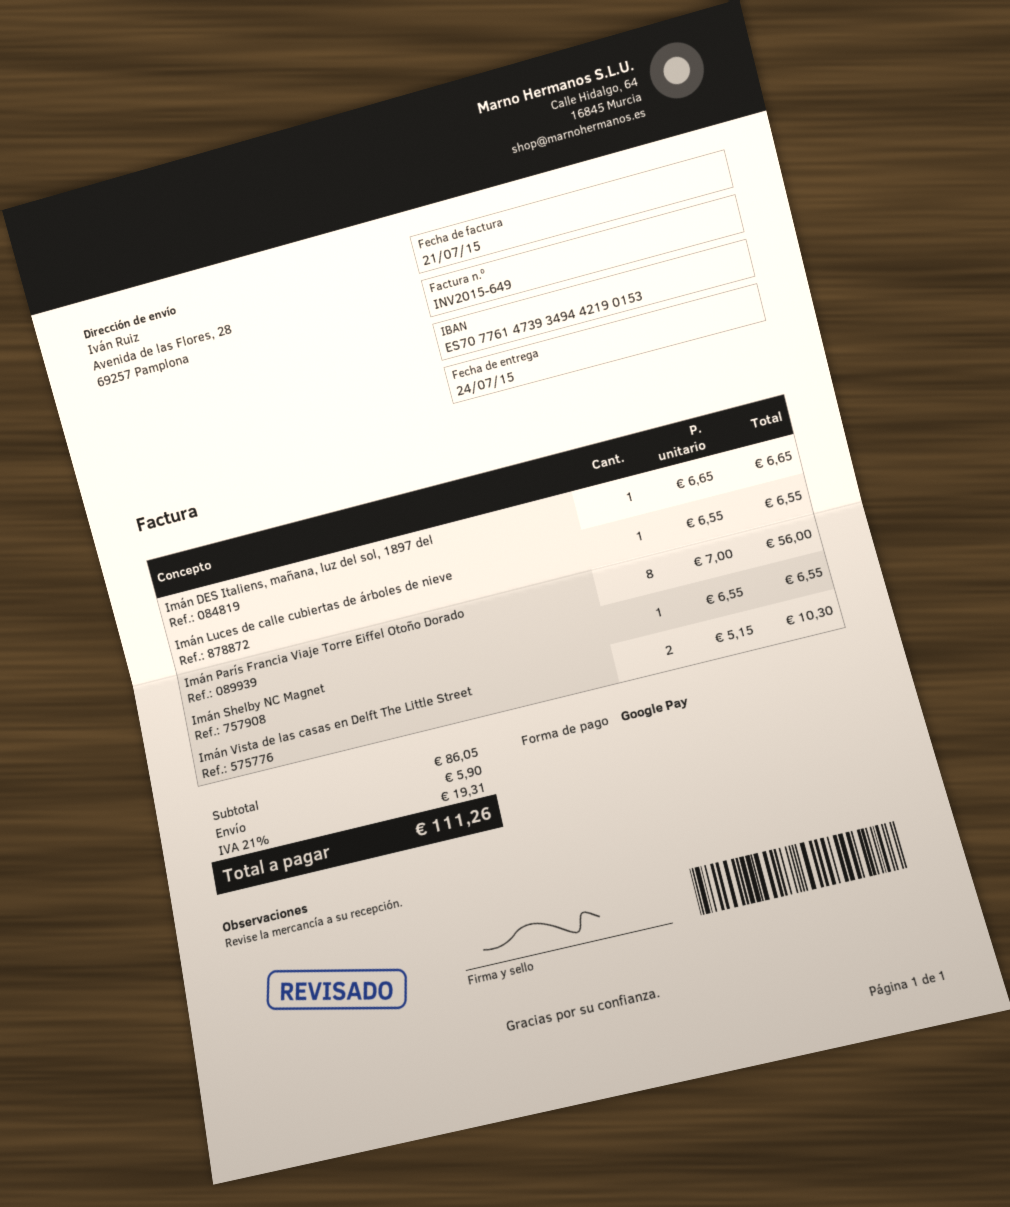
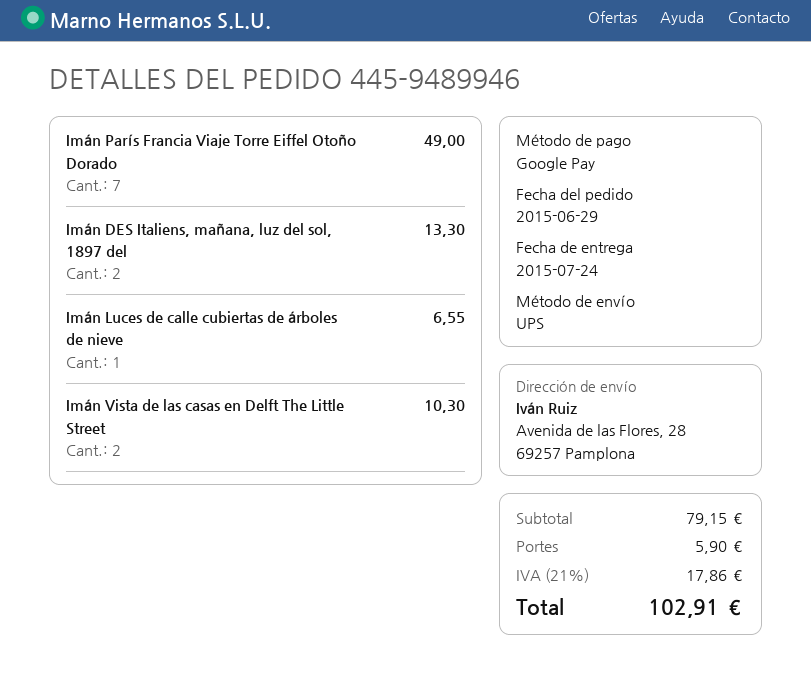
Imán DES Italiens, mañana, luz del sol, 1897 del: 1 for 6.65 -> 2 for 13.30
Imán París Francia Viaje Torre Eiffel Otoño Dorado: 8 for 56.00 -> 7 for 49.00
Imán Shelby NC Magnet: 1 for 6.55 -> none
subtotal: 86.05 -> 79.15
tax: 21% = 19.31 -> 21% = 17.86
total: 111.26 -> 102.91

